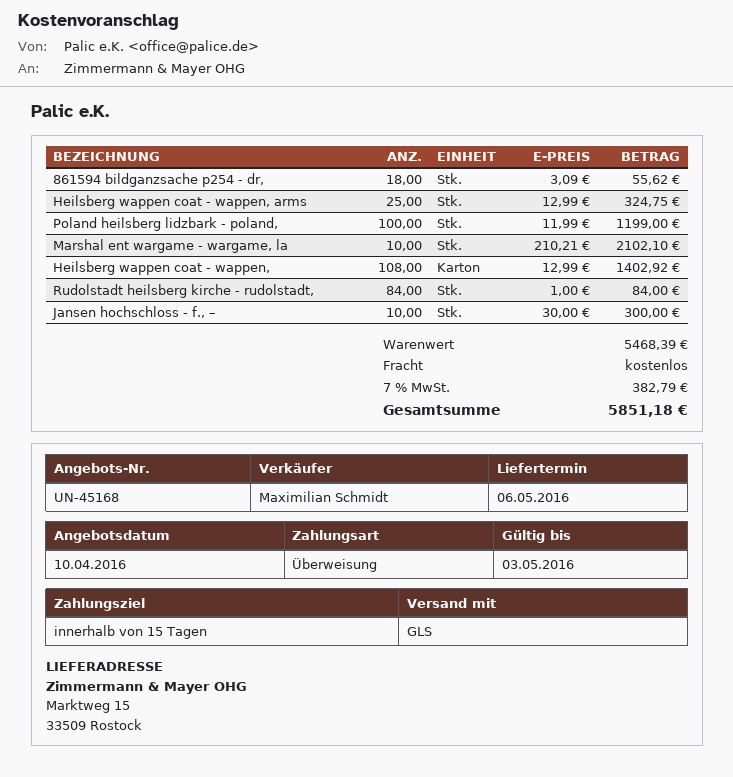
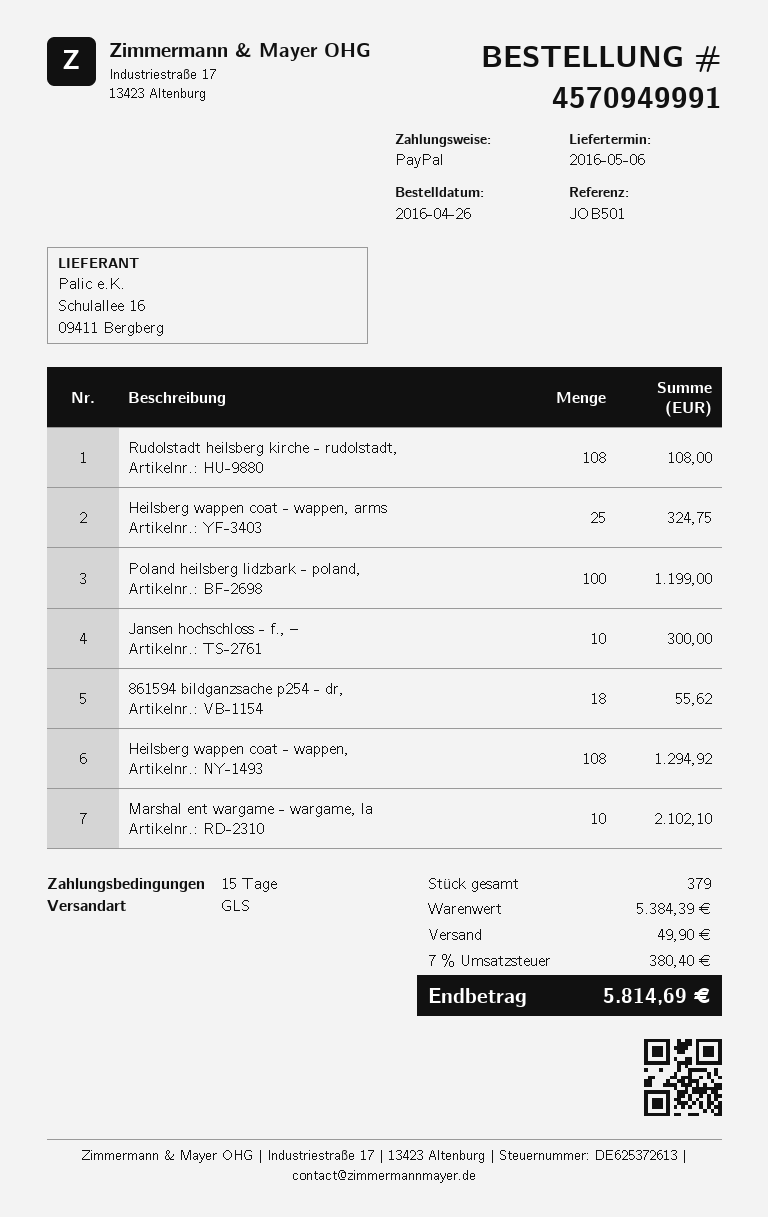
payment method: bank transfer -> PayPal
Heilsberg wappen coat - wappen,: 108 for 1402.92 -> 108 for 1294.92
Rudolstadt heilsberg kirche - rudolstadt,: 84 for 84.00 -> 108 for 108.00
subtotal: 5468.39 -> 5384.39
shipping: 0.00 -> 49.90
tax: 7% = 382.79 -> 7% = 380.40
total: 5851.18 -> 5814.69

